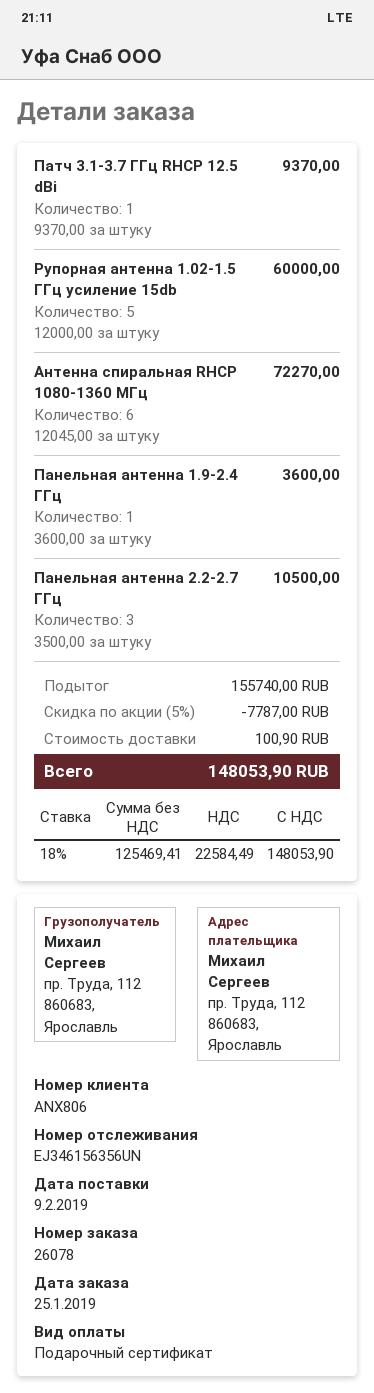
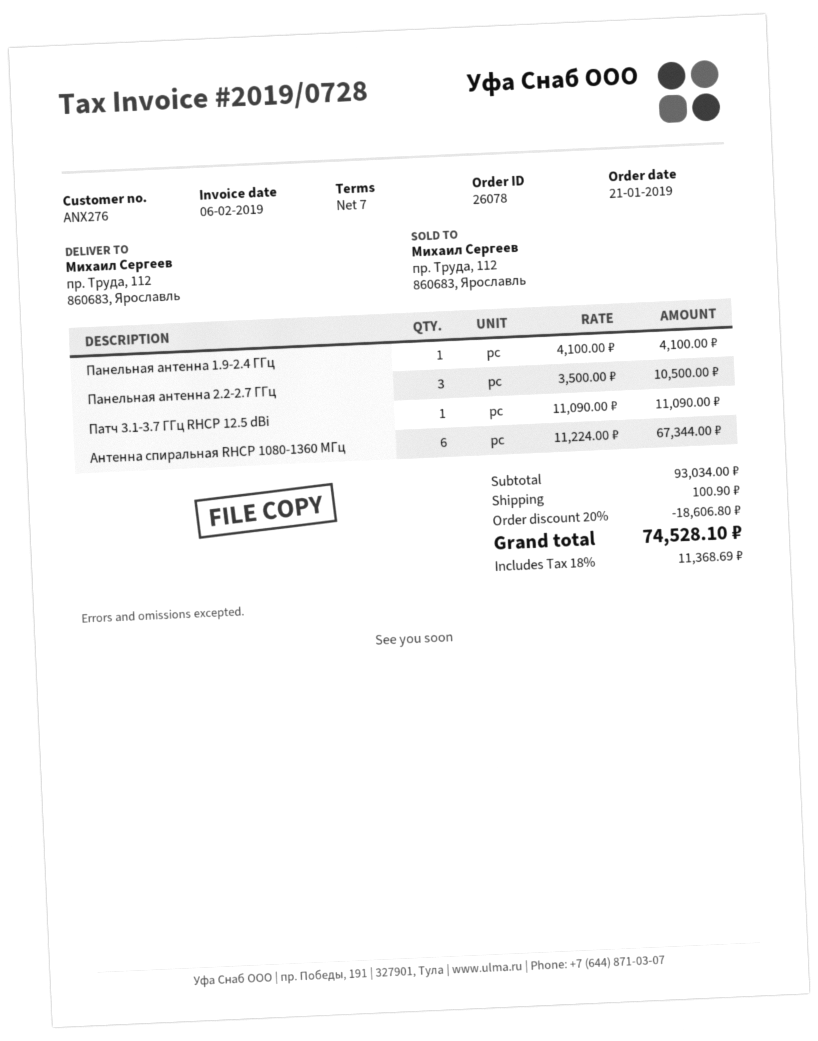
order date: 2019-01-25 -> 2019-01-21
customer number: ANX806 -> ANX276
Патч 3.1-3.7 ГГц RHCP 12.5 dBi: 1 x 9370.00 = 9370.00 -> 1 x 11090.00 = 11090.00
Рупорная антенна 1.02-1.5 ГГц усиление 15db: 5 x 12000.00 = 60000.00 -> none
Антенна спиральная RHCP 1080-1360 МГц: 6 x 12045.00 = 72270.00 -> 6 x 11224.00 = 67344.00
Панельная антенна 1.9-2.4 ГГц: 1 x 3600.00 = 3600.00 -> 1 x 4100.00 = 4100.00
subtotal: 155740.00 -> 93034.00
discount: 5% = 7787.00 -> 20% = 18606.80
tax: 18% = 22584.49 -> 18% = 11368.69
total: 148053.90 -> 74528.10

